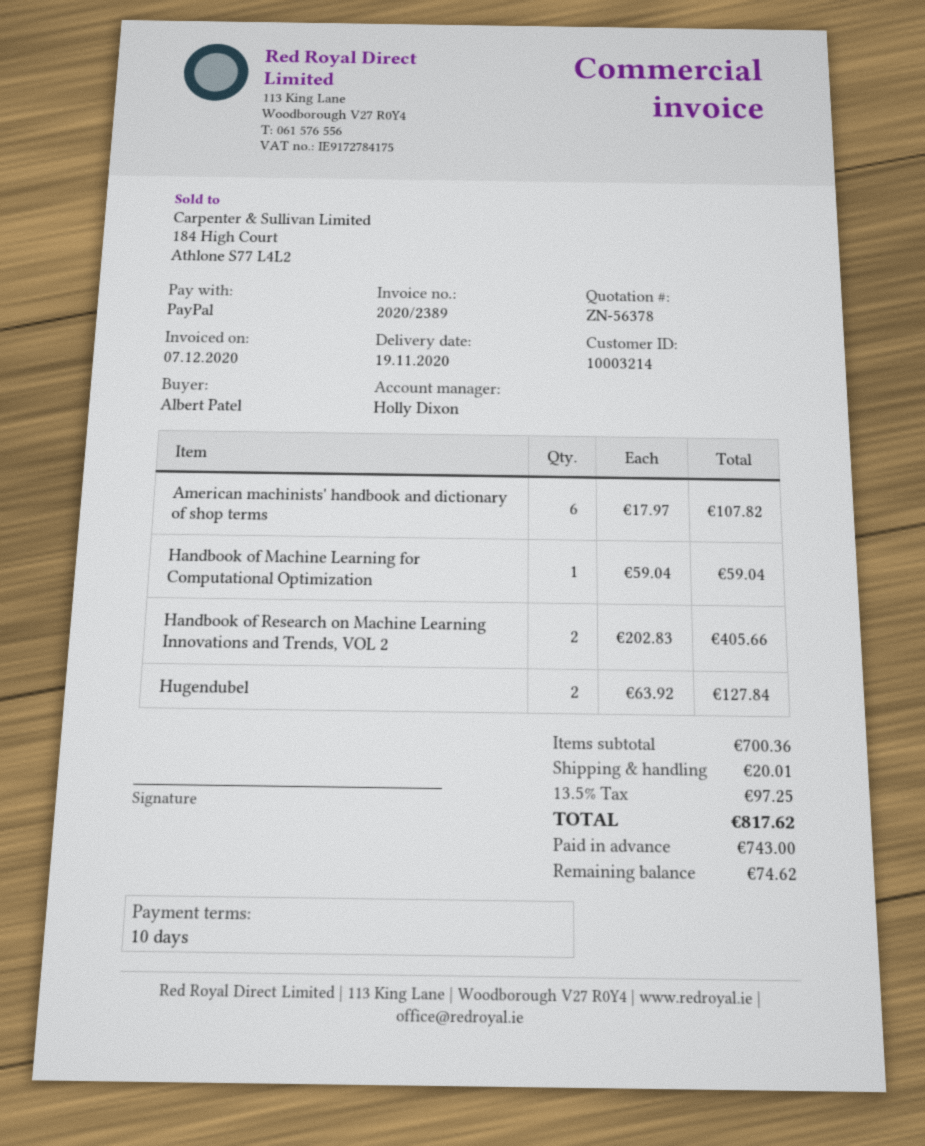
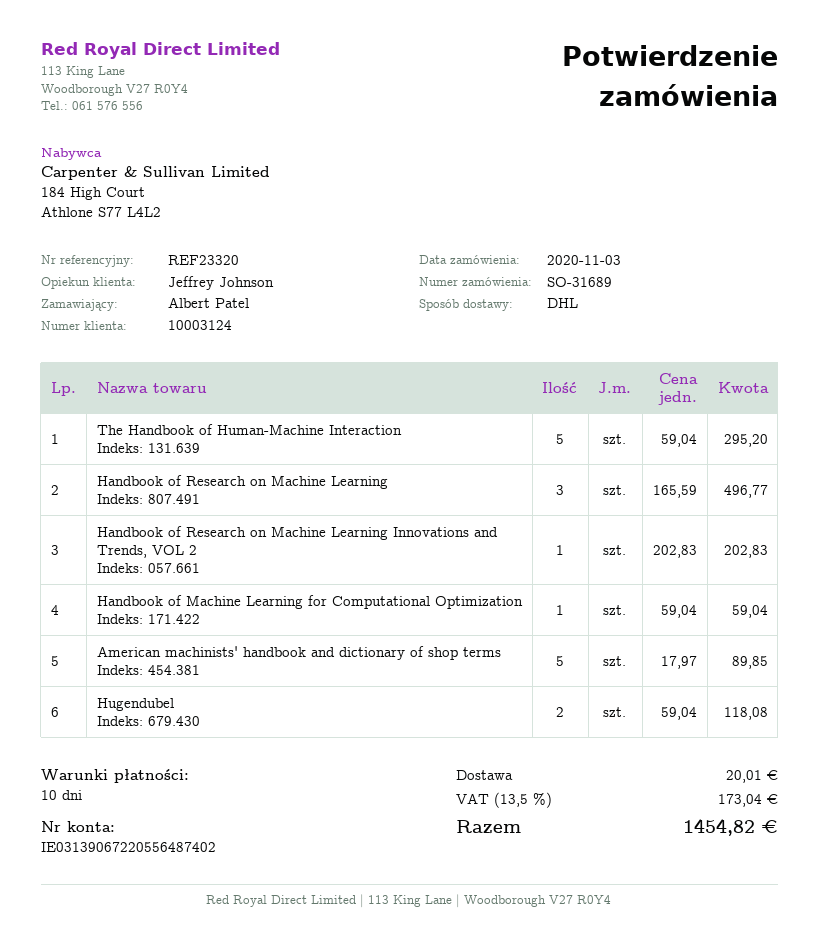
customer number: 10003214 -> 10003124
sales rep: Holly Dixon -> Jeffrey Johnson
American machinists' handbook and dictionary of shop terms: 6 x 17.97 = 107.82 -> 5 x 17.97 = 89.85
Handbook of Research on Machine Learning Innovations and Trends, VOL 2: 2 x 202.83 = 405.66 -> 1 x 202.83 = 202.83
Hugendubel: 2 x 63.92 = 127.84 -> 2 x 59.04 = 118.08
The Handbook of Human-Machine Interaction: none -> 5 x 59.04 = 295.20
Handbook of Research on Machine Learning: none -> 3 x 165.59 = 496.77
tax: 13.5% = 97.25 -> 13.5% = 173.04
total: 817.62 -> 1454.82

